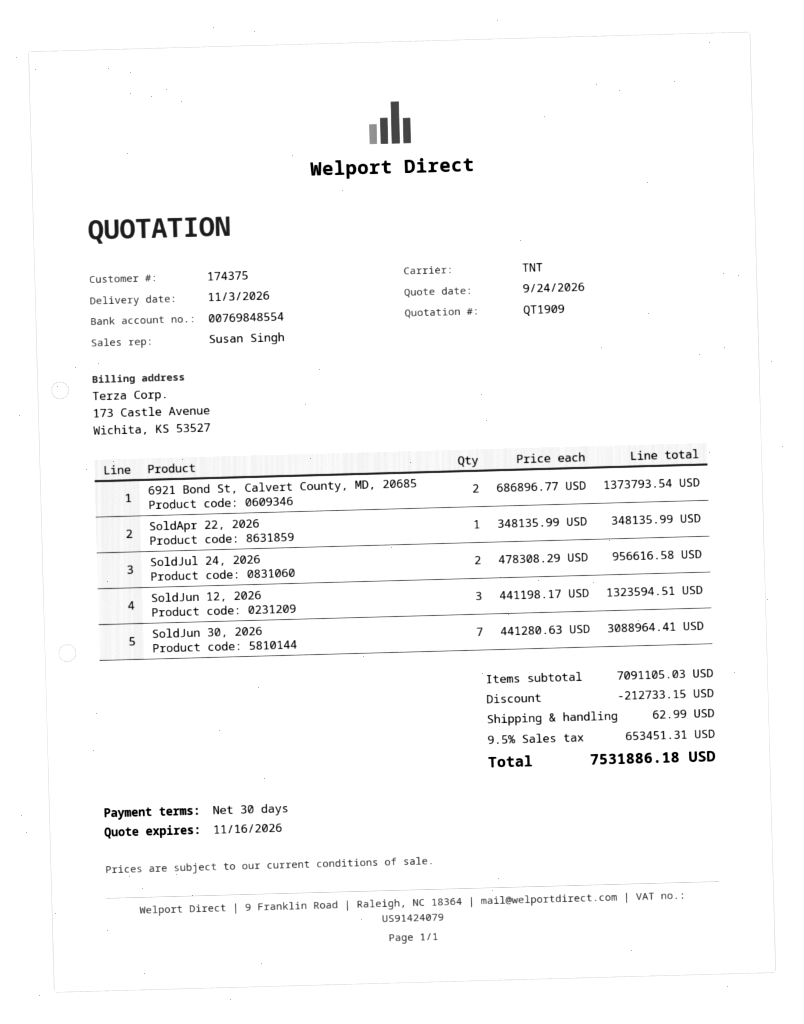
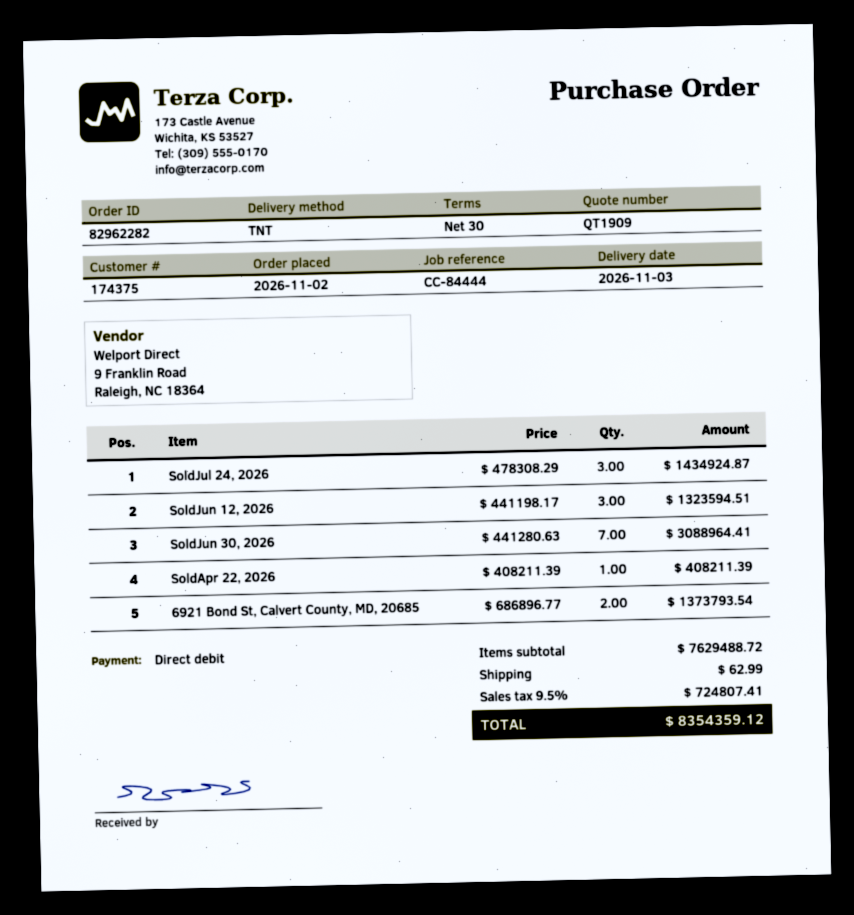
SoldApr 22, 2026: 1 x 348135.99 = 348135.99 -> 1 x 408211.39 = 408211.39
SoldJul 24, 2026: 2 x 478308.29 = 956616.58 -> 3 x 478308.29 = 1434924.87
subtotal: 7091105.03 -> 7629488.72
discount: 212733.15 -> none
tax: 9.5% = 653451.31 -> 9.5% = 724807.41
total: 7531886.18 -> 8354359.12

